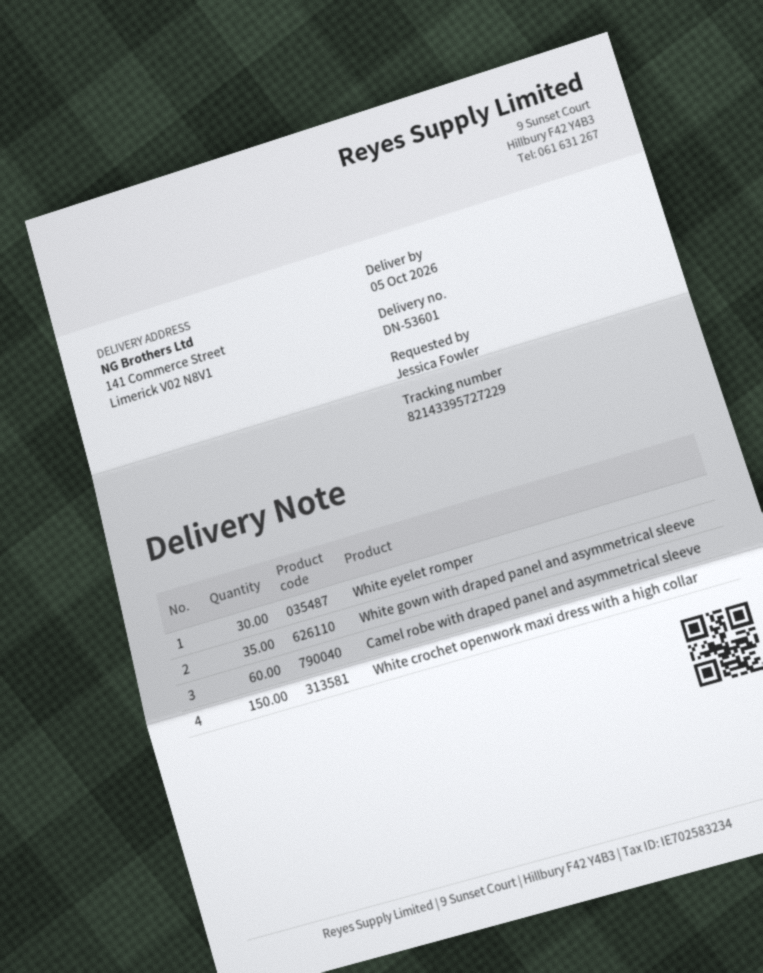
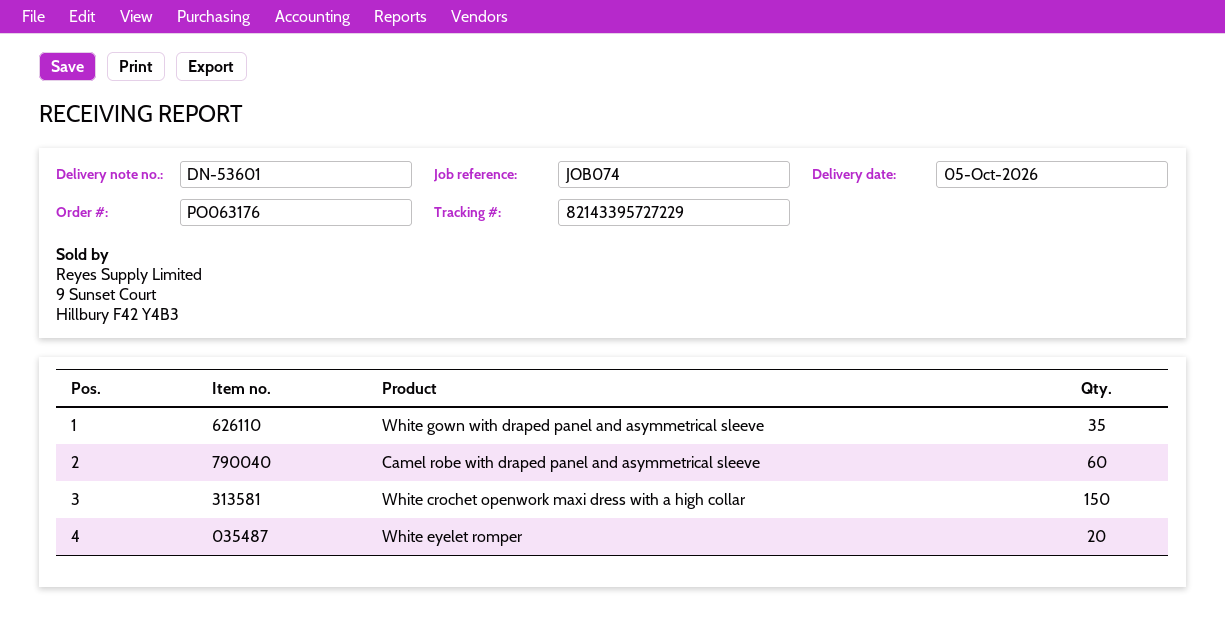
White eyelet romper: 30 -> 20

